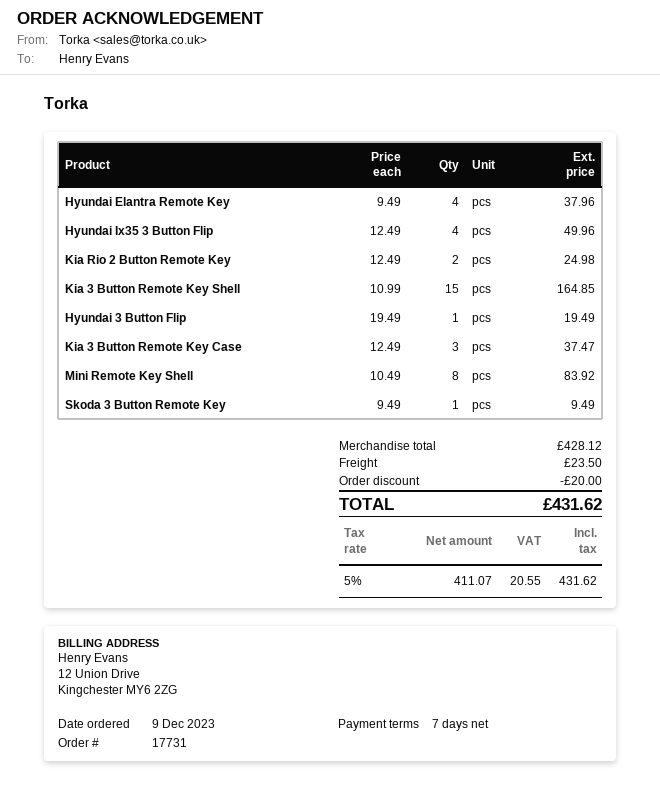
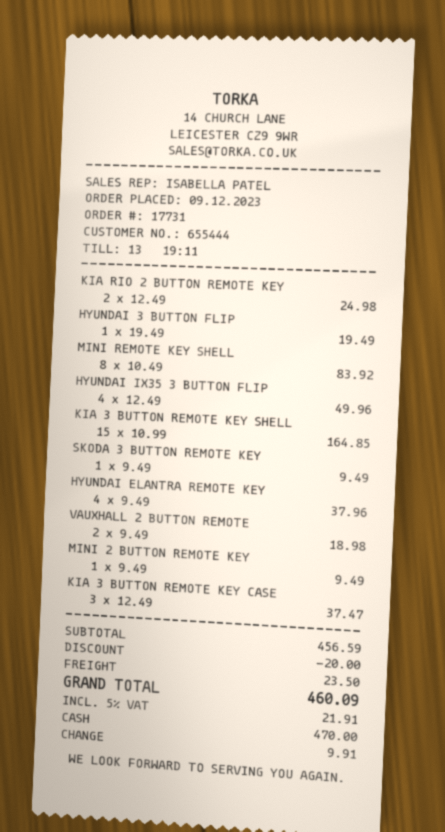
VAUXHALL 2 BUTTON REMOTE: none -> 2 x 9.49 = 18.98
MINI 2 BUTTON REMOTE KEY: none -> 1 x 9.49 = 9.49
subtotal: 428.12 -> 456.59
tax: 5% = 20.55 -> 5% = 21.91
total: 431.62 -> 460.09

